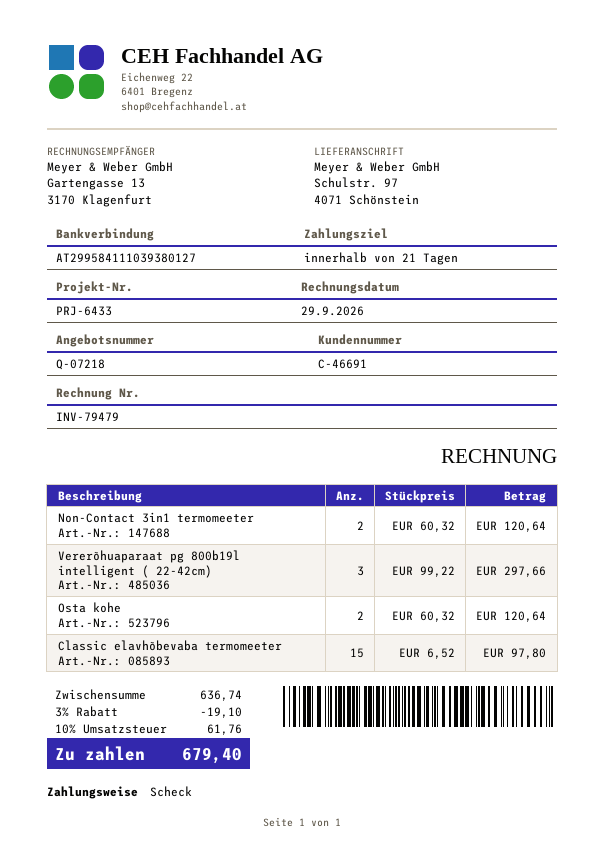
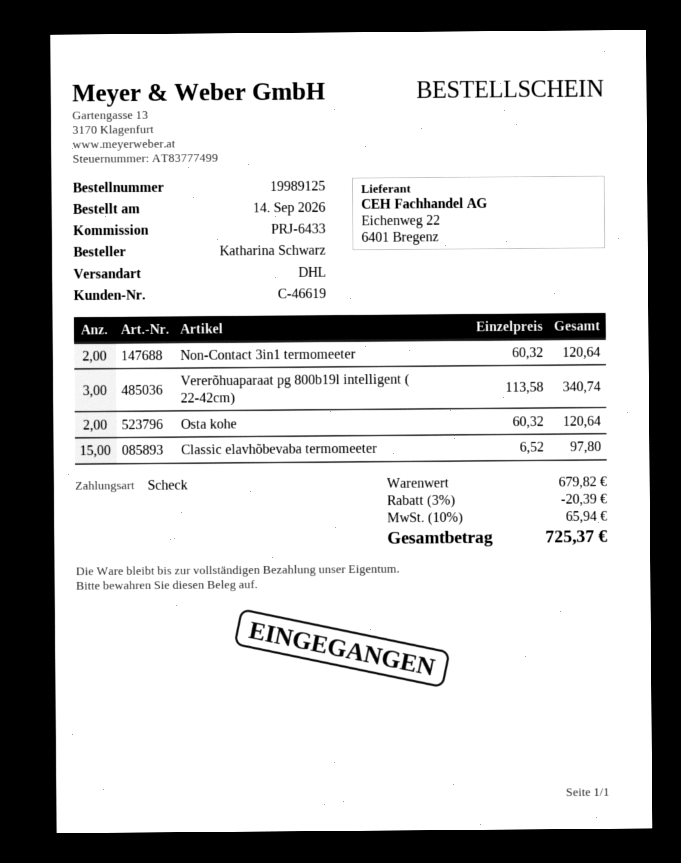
customer number: C-46691 -> C-46619
Vererõhuaparaat pg 800b19l intelligent ( 22-42cm): 3 x 99.22 = 297.66 -> 3 x 113.58 = 340.74
subtotal: 636.74 -> 679.82
discount: 3% = 19.10 -> 3% = 20.39
tax: 10% = 61.76 -> 10% = 65.94
total: 679.40 -> 725.37

